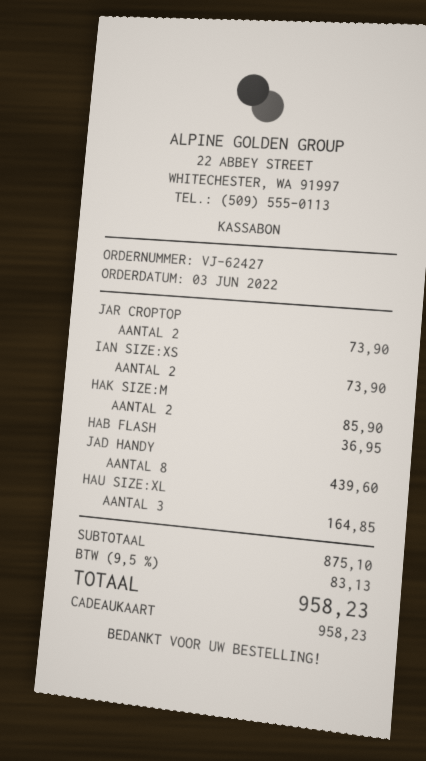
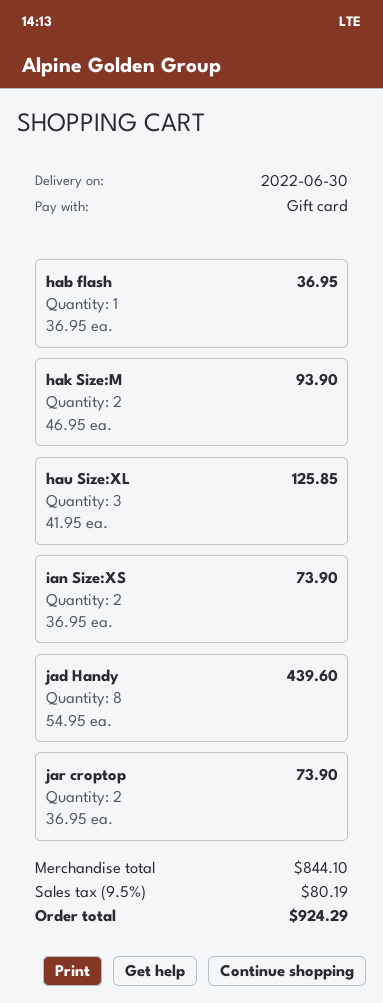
HAK SIZE:M: 2 for 85.90 -> 2 for 93.90
HAU SIZE:XL: 3 for 164.85 -> 3 for 125.85
subtotal: 875.10 -> 844.10
tax: 9.5% = 83.13 -> 9.5% = 80.19
total: 958.23 -> 924.29

